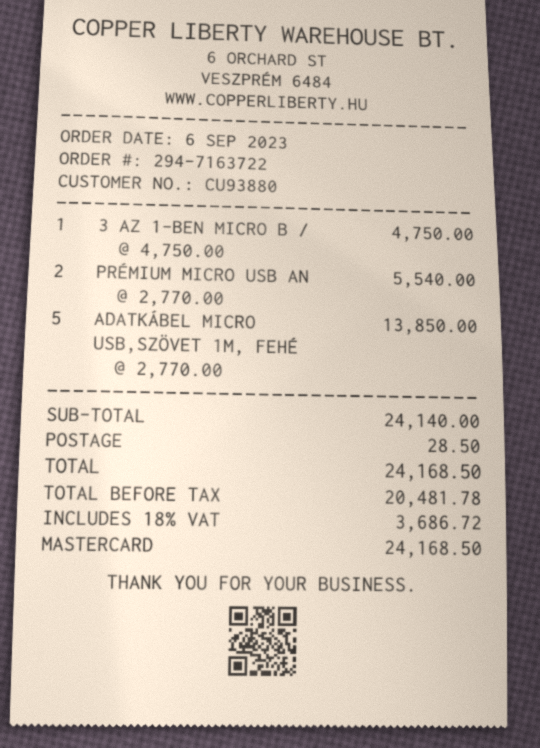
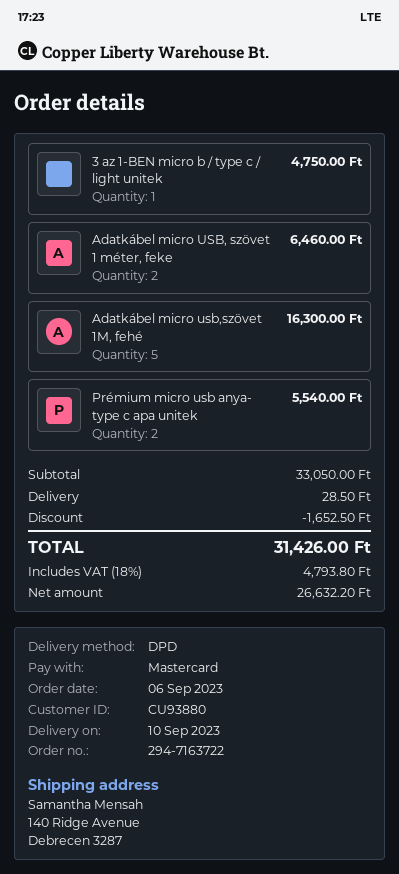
ADATKÁBEL MICRO USB,SZÖVET 1M, FEHÉ: 5 for 13850.00 -> 5 for 16300.00
Adatkábel micro USB, szövet 1 méter, feke: none -> 2 for 6460.00
subtotal: 24140.00 -> 33050.00
discount: none -> 1652.50
net: 20481.78 -> 26632.20
tax: 18% = 3686.72 -> 18% = 4793.80
total: 24168.50 -> 31426.00

